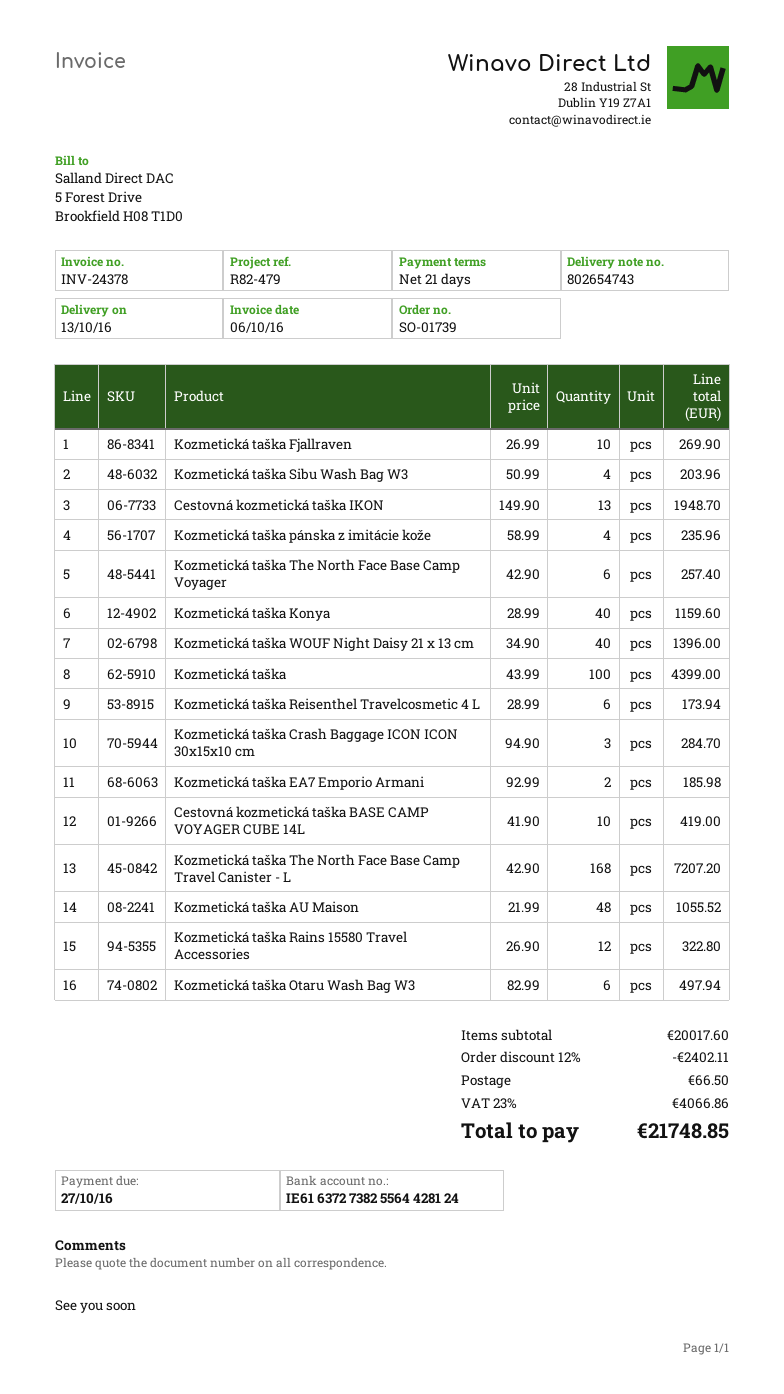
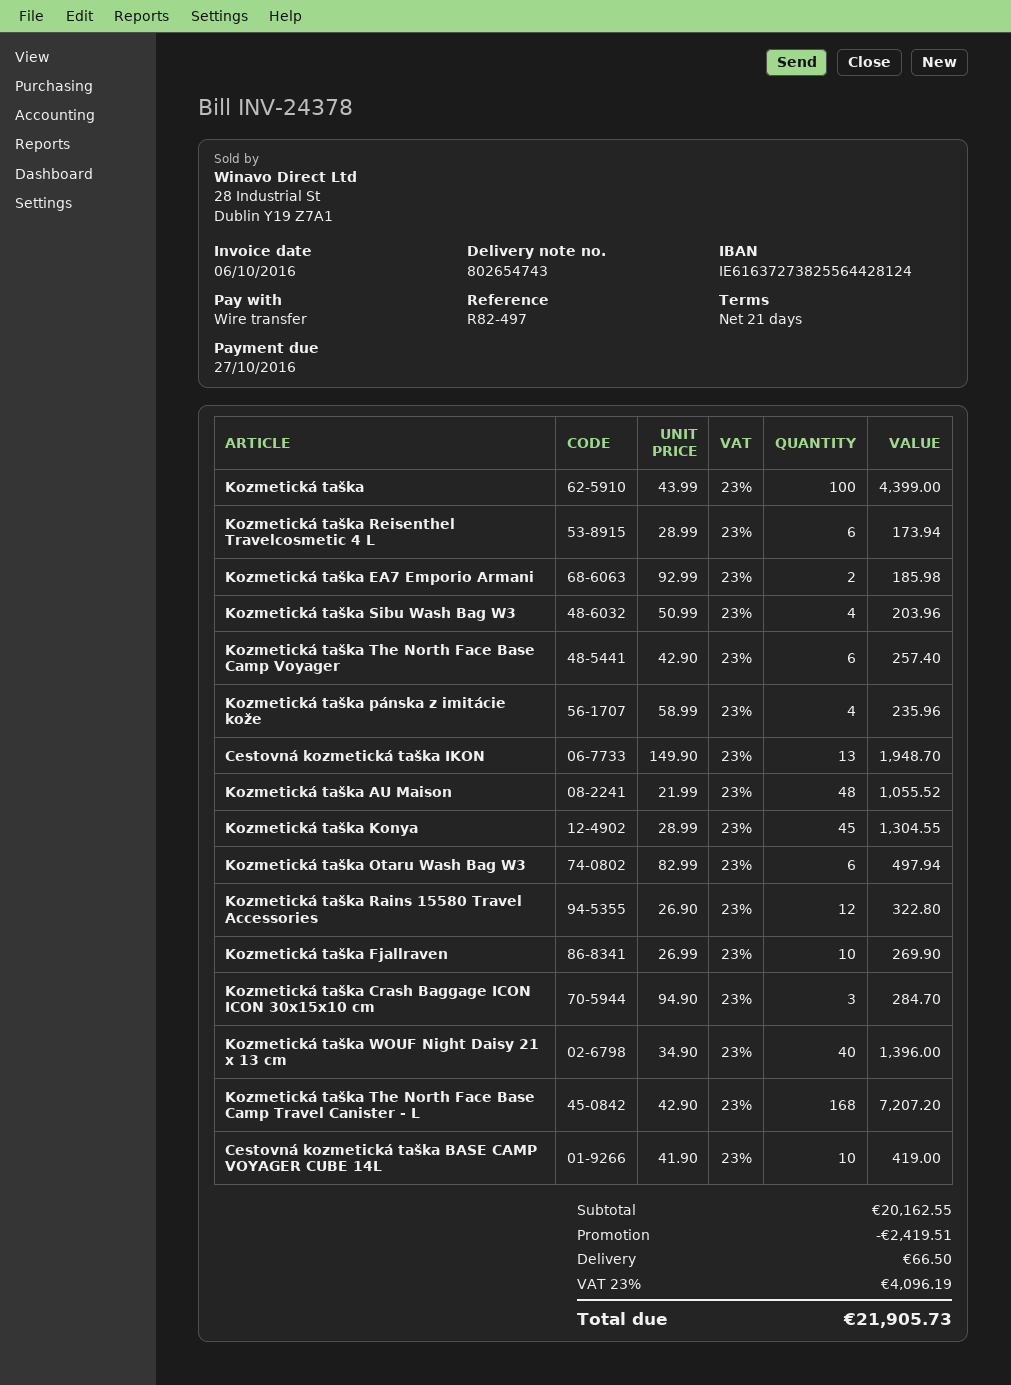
reference: R82-479 -> R82-497
Kozmetická taška Konya: 40 x 28.99 = 1159.60 -> 45 x 28.99 = 1304.55
subtotal: 20017.60 -> 20162.55
discount: 2402.11 -> 2419.51
tax: 23% = 4066.86 -> 23% = 4096.19
total: 21748.85 -> 21905.73

